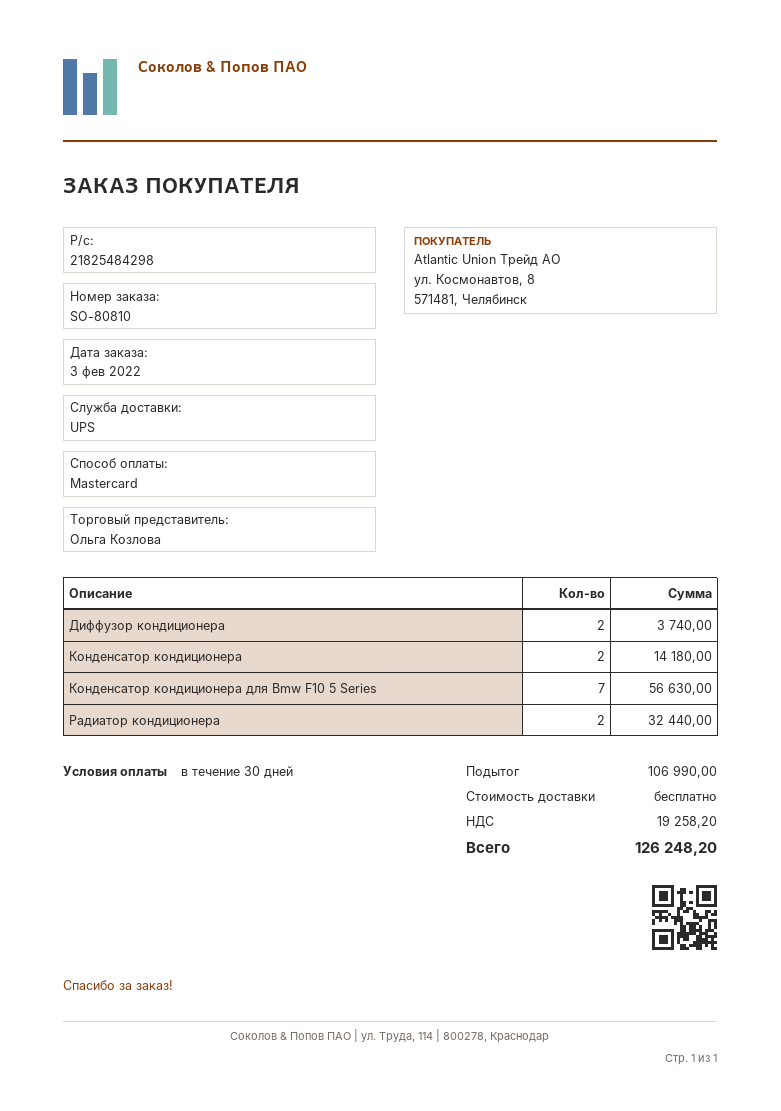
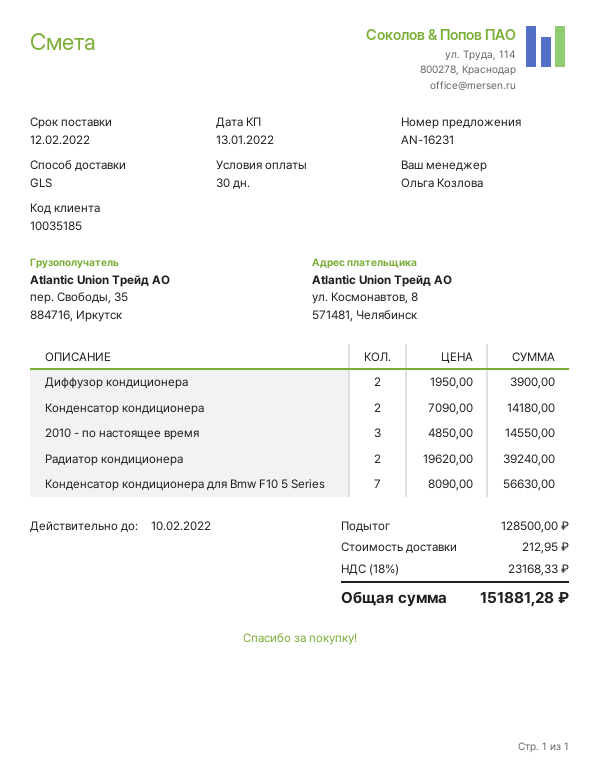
shipping method: UPS -> GLS
Диффузор кондиционера: 2 for 3740.00 -> 2 for 3900.00
Радиатор кондиционера: 2 for 32440.00 -> 2 for 39240.00
2010 - по настоящее время: none -> 3 for 14550.00
subtotal: 106990.00 -> 128500.00
shipping: 0.00 -> 212.95
tax: 19258.20 -> 23168.33
total: 126248.20 -> 151881.28

